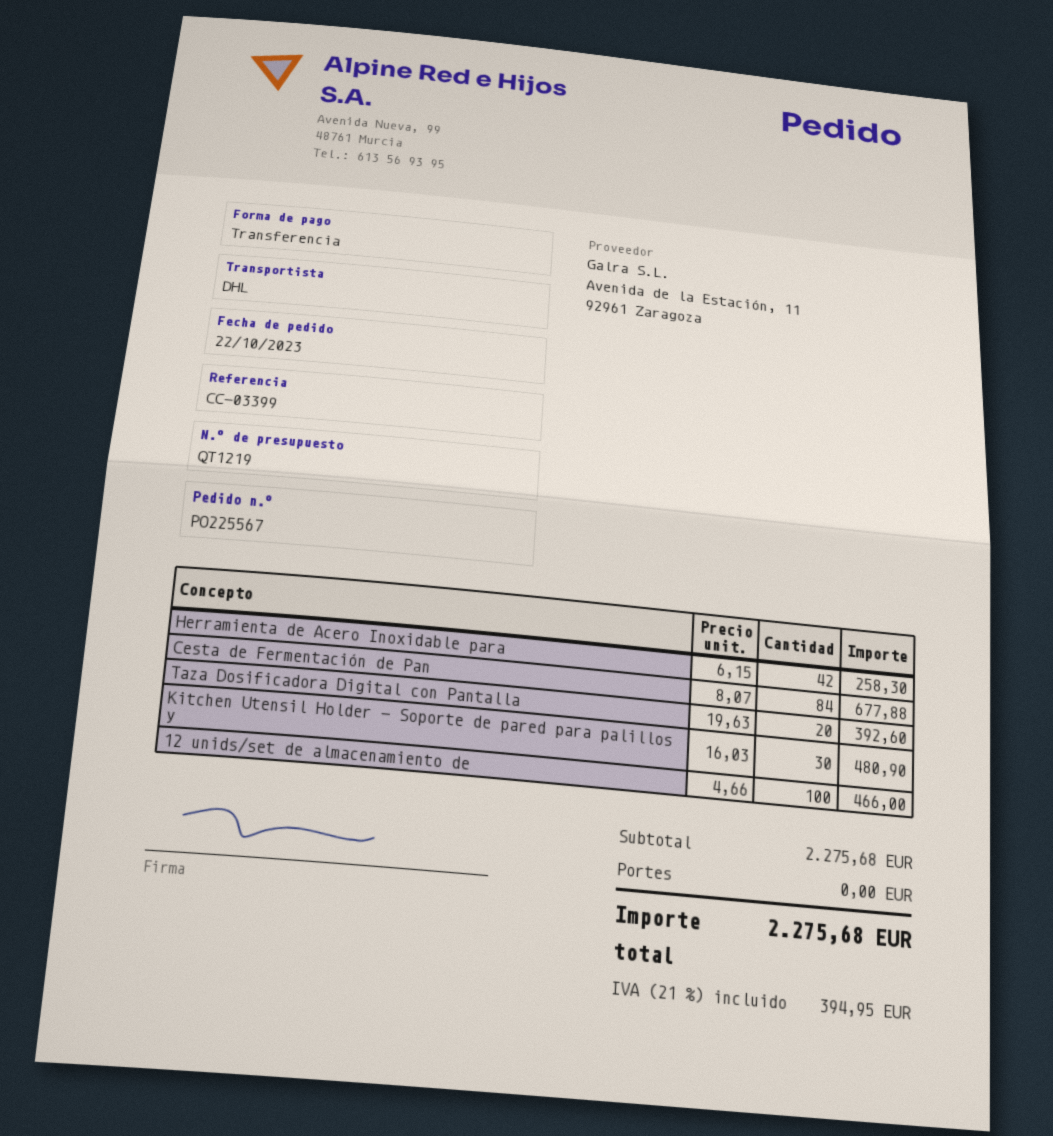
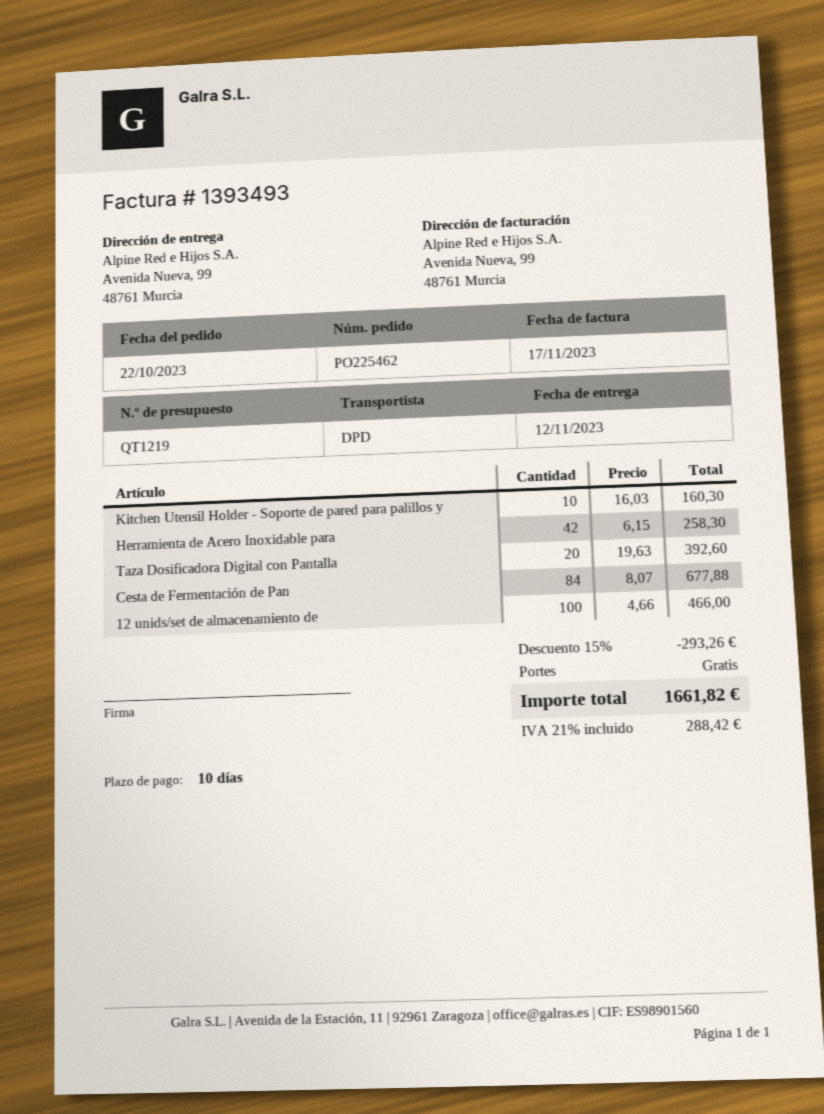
order number: PO225567 -> PO225462
shipping method: DHL -> DPD
Kitchen Utensil Holder - Soporte de pared para palillos y: 30 x 16.03 = 480.90 -> 10 x 16.03 = 160.30
discount: none -> 15% = 293.26
tax: 21% = 394.95 -> 21% = 288.42
total: 2275.68 -> 1661.82

